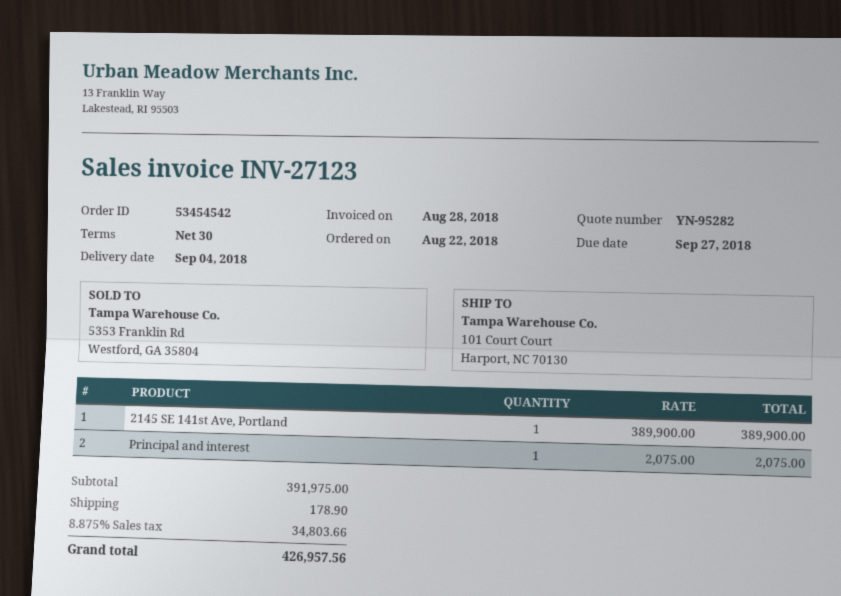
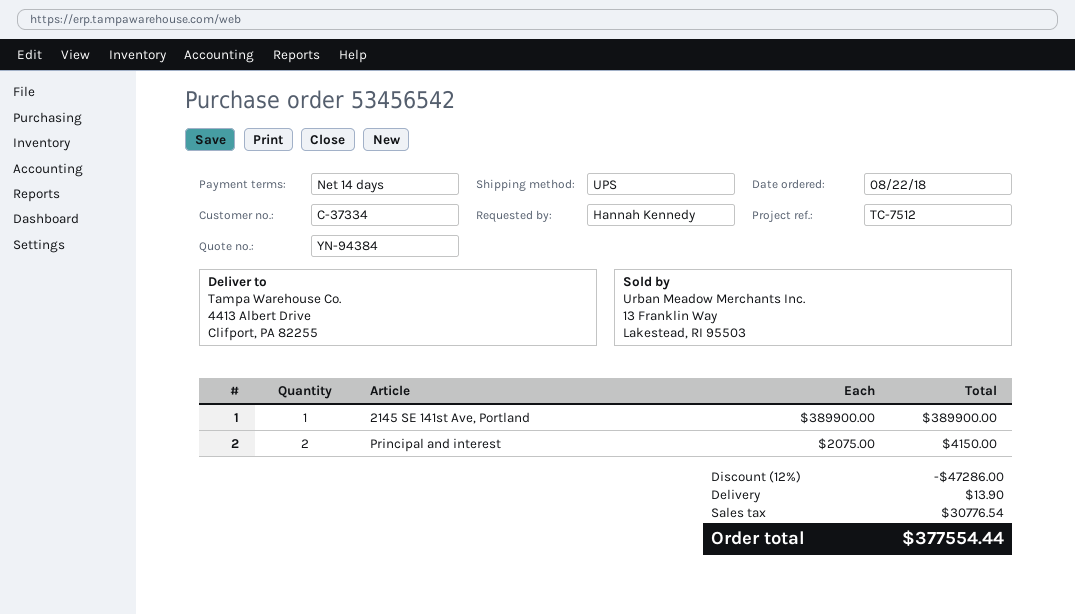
quote number: YN-95282 -> YN-94384
order number: 53454542 -> 53456542
payment terms: 30 days -> 14 days
ship to: 101 Court Court, Harport, NC 70130 -> 4413 Albert Drive, Clifport, PA 82255
Principal and interest: 1 x 2075.00 = 2075.00 -> 2 x 2075.00 = 4150.00
discount: none -> 12% = 47286.00
shipping: 178.90 -> 13.90
tax: 34803.66 -> 30776.54
total: 426957.56 -> 377554.44

